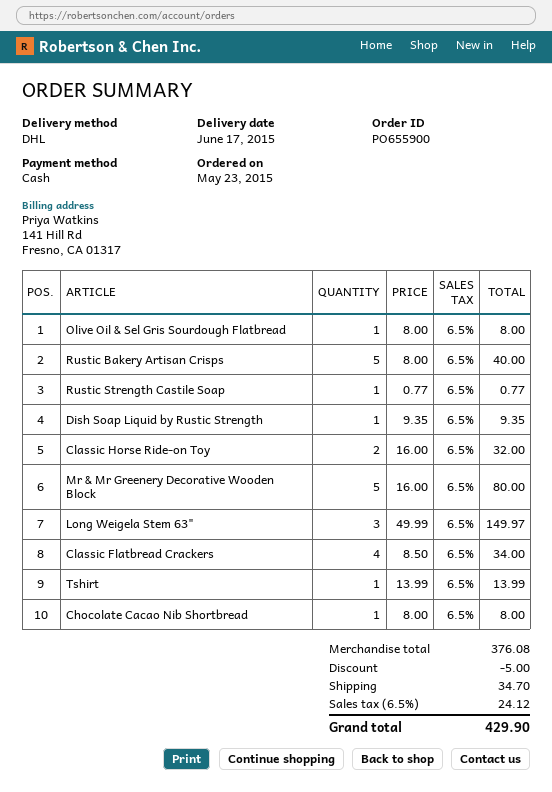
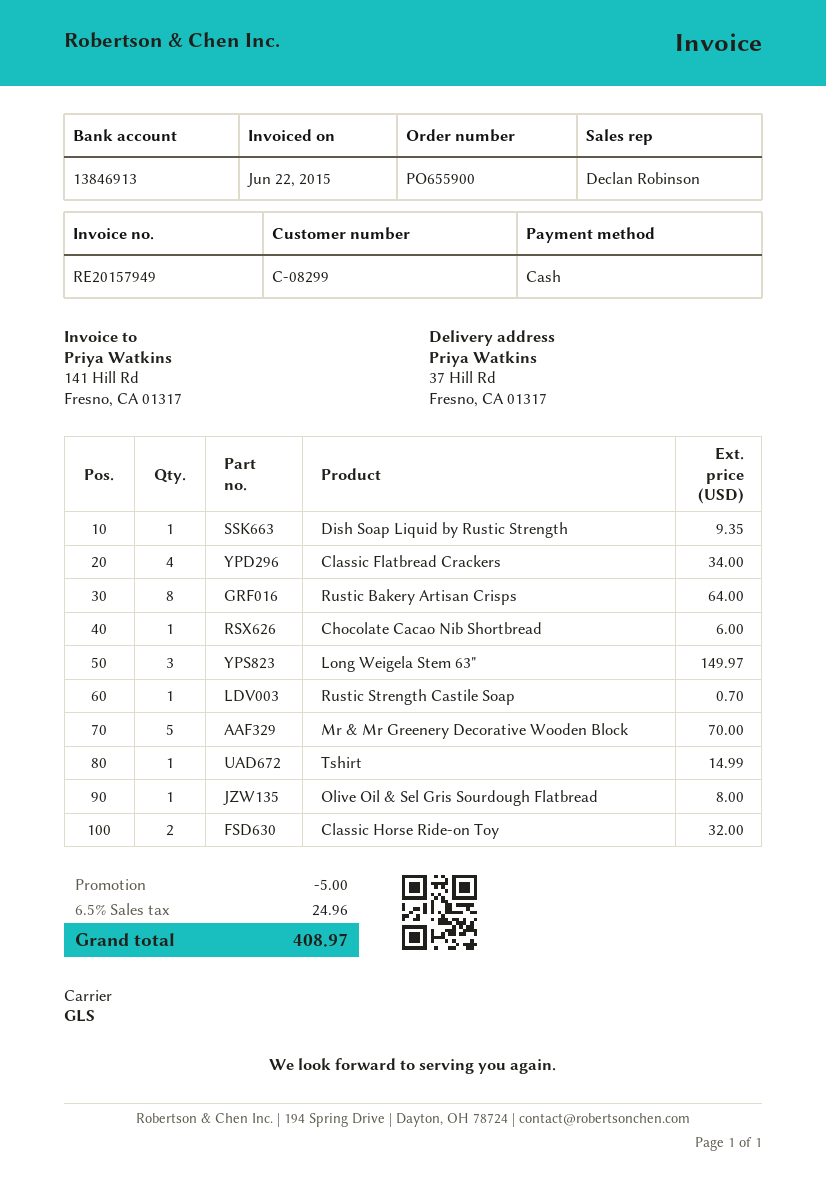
shipping method: DHL -> GLS
Rustic Bakery Artisan Crisps: 5 for 40.00 -> 8 for 64.00
Rustic Strength Castile Soap: 1 for 0.77 -> 1 for 0.70
Mr & Mr Greenery Decorative Wooden Block: 5 for 80.00 -> 5 for 70.00
Tshirt: 1 for 13.99 -> 1 for 14.99
Chocolate Cacao Nib Shortbread: 1 for 8.00 -> 1 for 6.00
shipping: 34.70 -> none
tax: 6.5% = 24.12 -> 6.5% = 24.96
total: 429.90 -> 408.97

